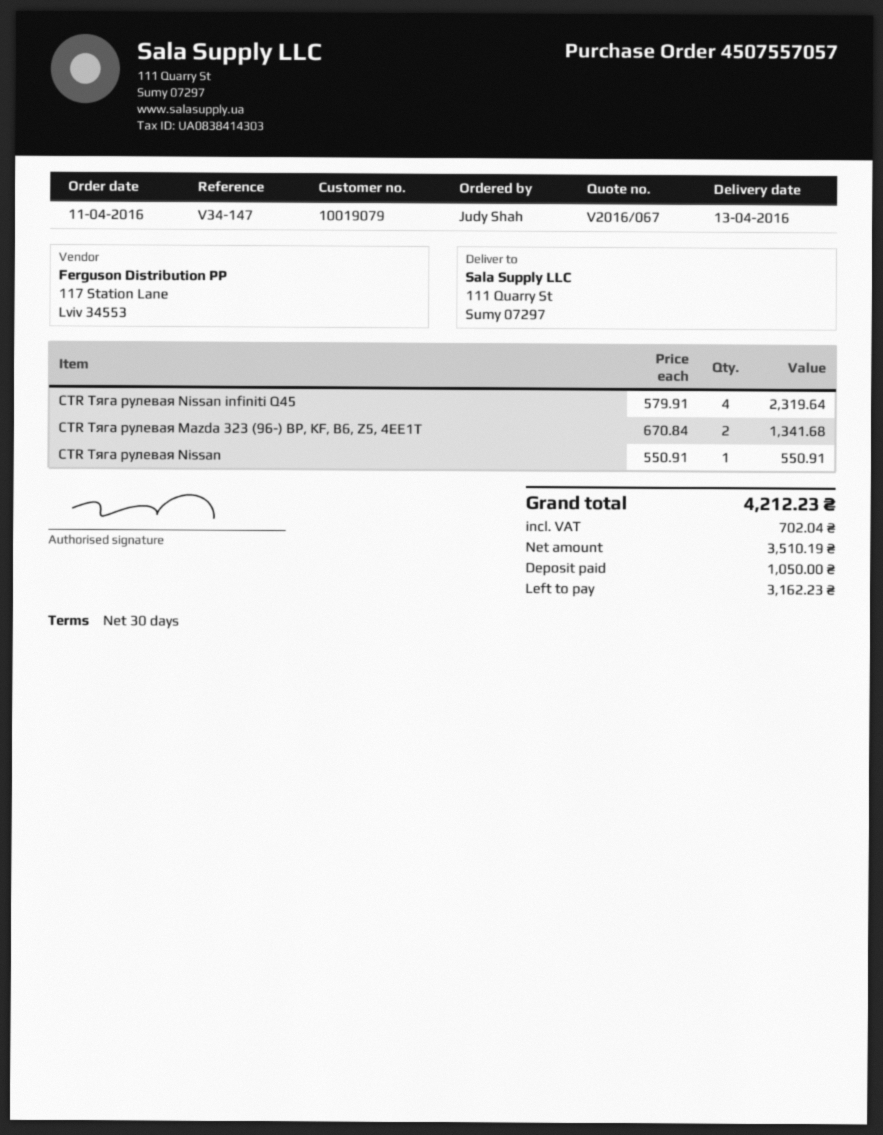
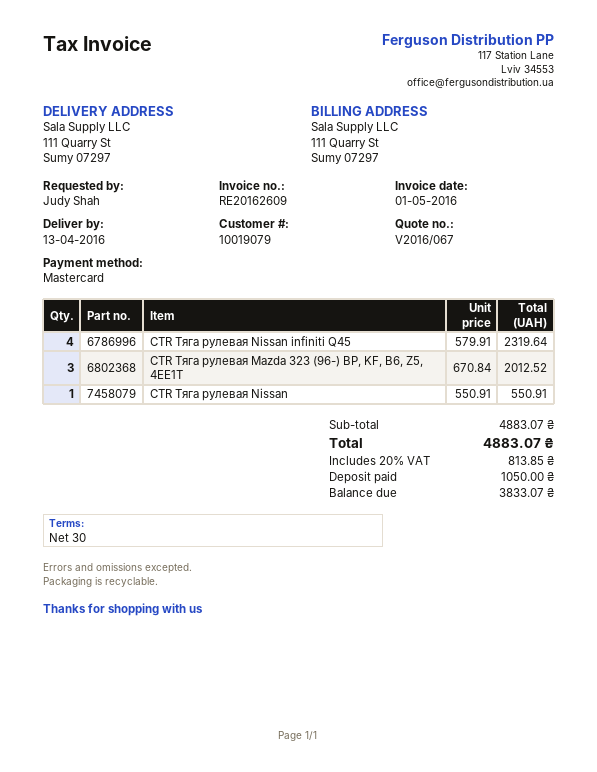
CTR Тяга рулевая Mazda 323 (96-) BP, KF, B6, Z5, 4EE1T: 2 x 670.84 = 1341.68 -> 3 x 670.84 = 2012.52
tax: 702.04 -> 813.85
total: 4212.23 -> 4883.07
balance: 3162.23 -> 3833.07

